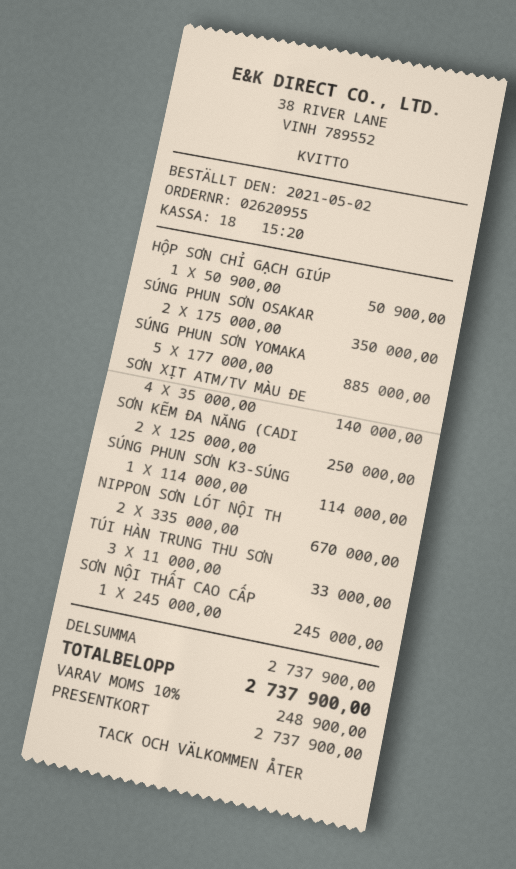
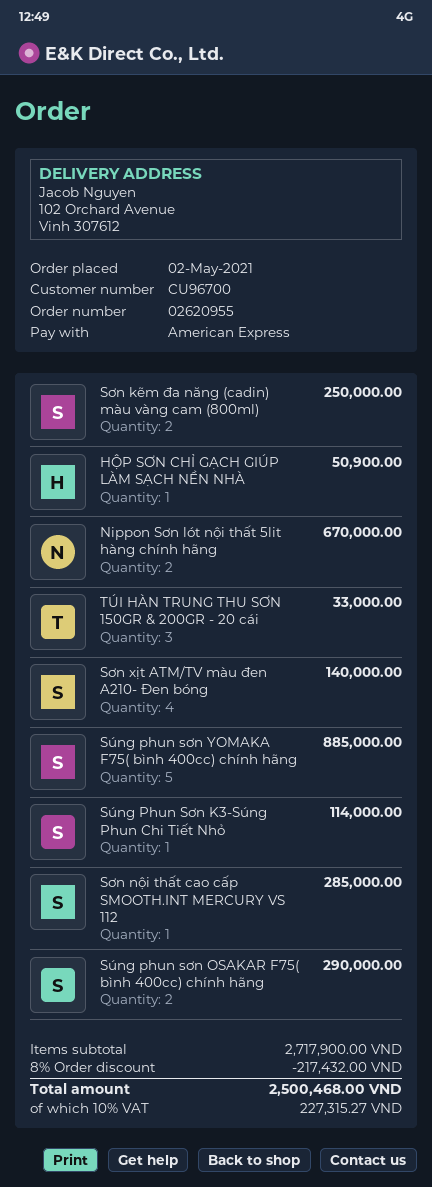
payment method: gift card -> American Express
SÚNG PHUN SƠN OSAKAR: 2 for 350000.00 -> 2 for 290000.00
SƠN NỘI THẤT CAO CẤP: 1 for 245000.00 -> 1 for 285000.00
subtotal: 2737900.00 -> 2717900.00
discount: none -> 8% = 217432.00
tax: 10% = 248900.00 -> 10% = 227315.27
total: 2737900.00 -> 2500468.00

